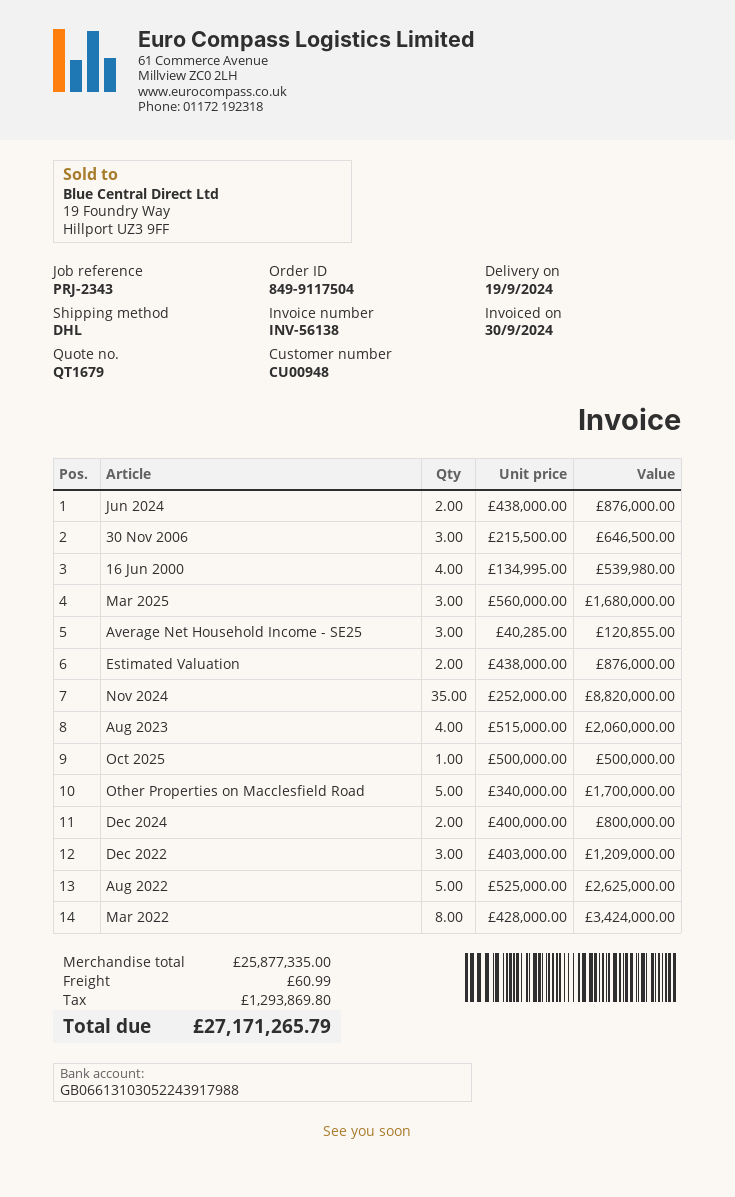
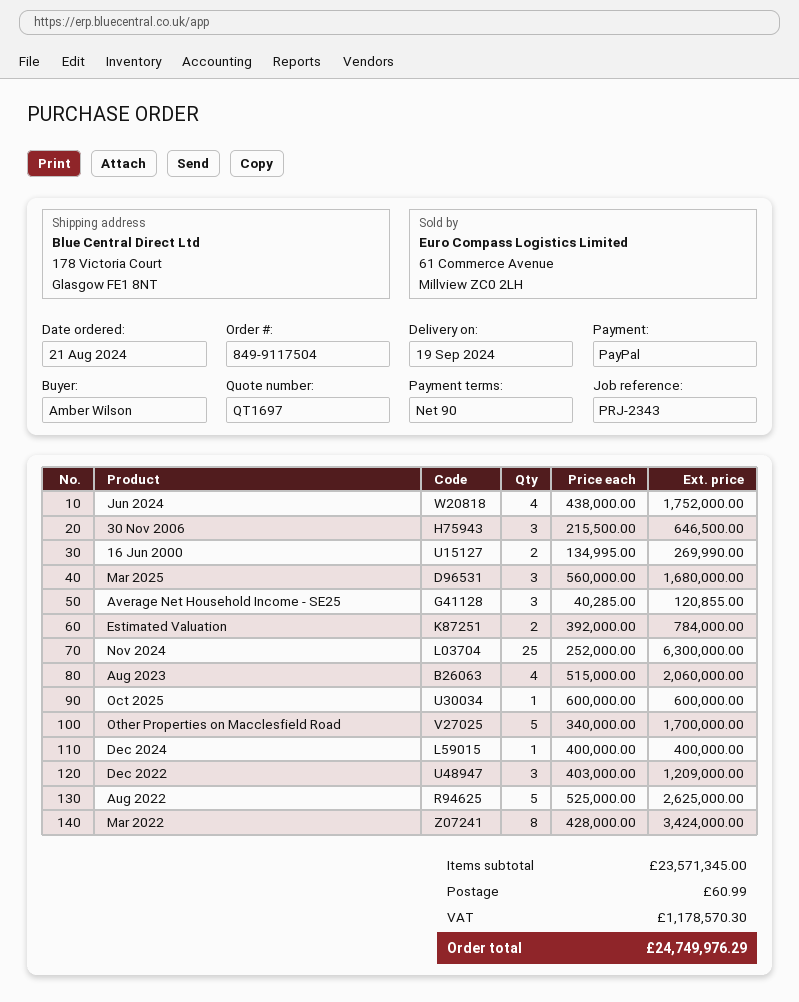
quote number: QT1679 -> QT1697
Jun 2024: 2 x 438000.00 = 876000.00 -> 4 x 438000.00 = 1752000.00
16 Jun 2000: 4 x 134995.00 = 539980.00 -> 2 x 134995.00 = 269990.00
Estimated Valuation: 2 x 438000.00 = 876000.00 -> 2 x 392000.00 = 784000.00
Nov 2024: 35 x 252000.00 = 8820000.00 -> 25 x 252000.00 = 6300000.00
Oct 2025: 1 x 500000.00 = 500000.00 -> 1 x 600000.00 = 600000.00
Dec 2024: 2 x 400000.00 = 800000.00 -> 1 x 400000.00 = 400000.00
subtotal: 25877335.00 -> 23571345.00
tax: 1293869.80 -> 1178570.30
total: 27171265.79 -> 24749976.29

